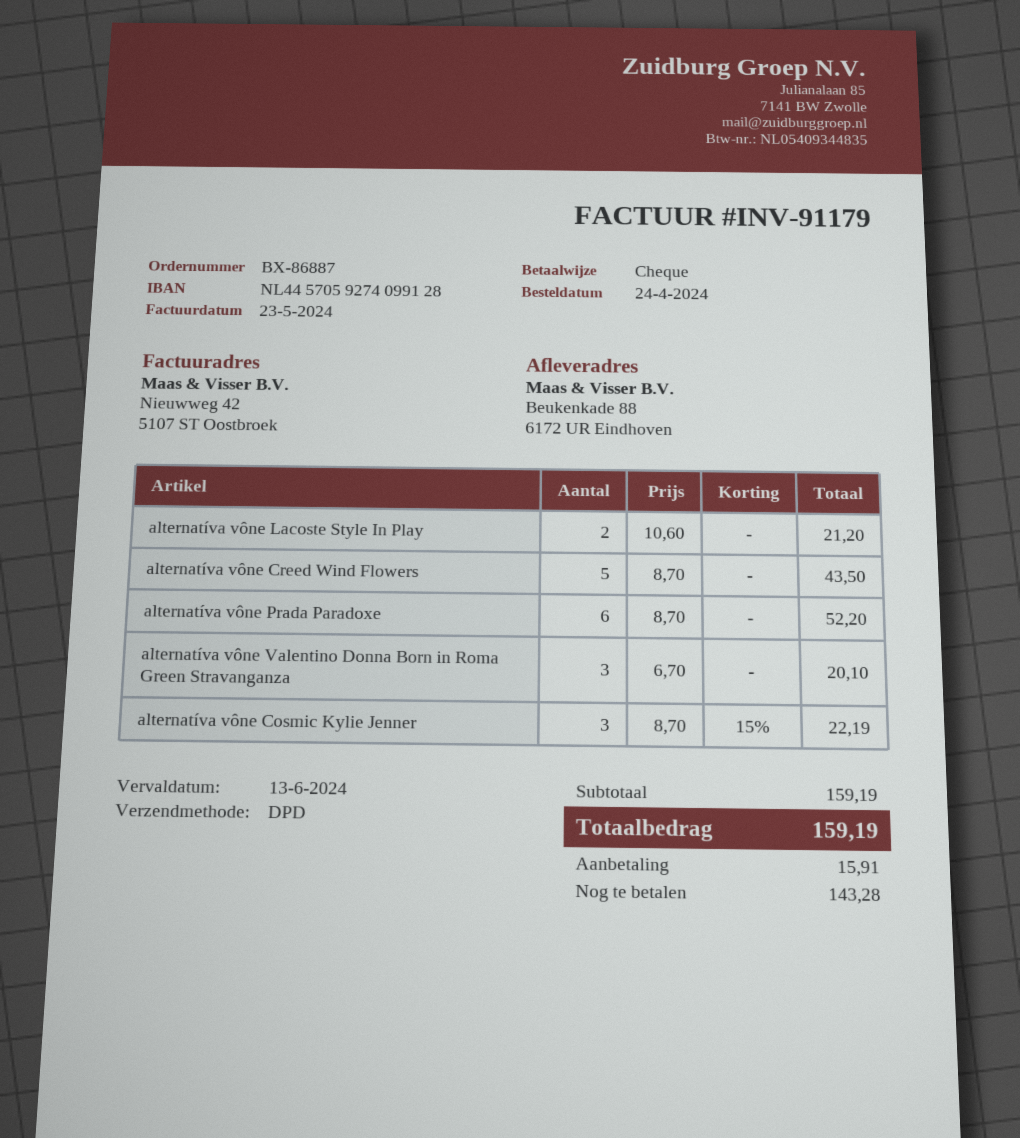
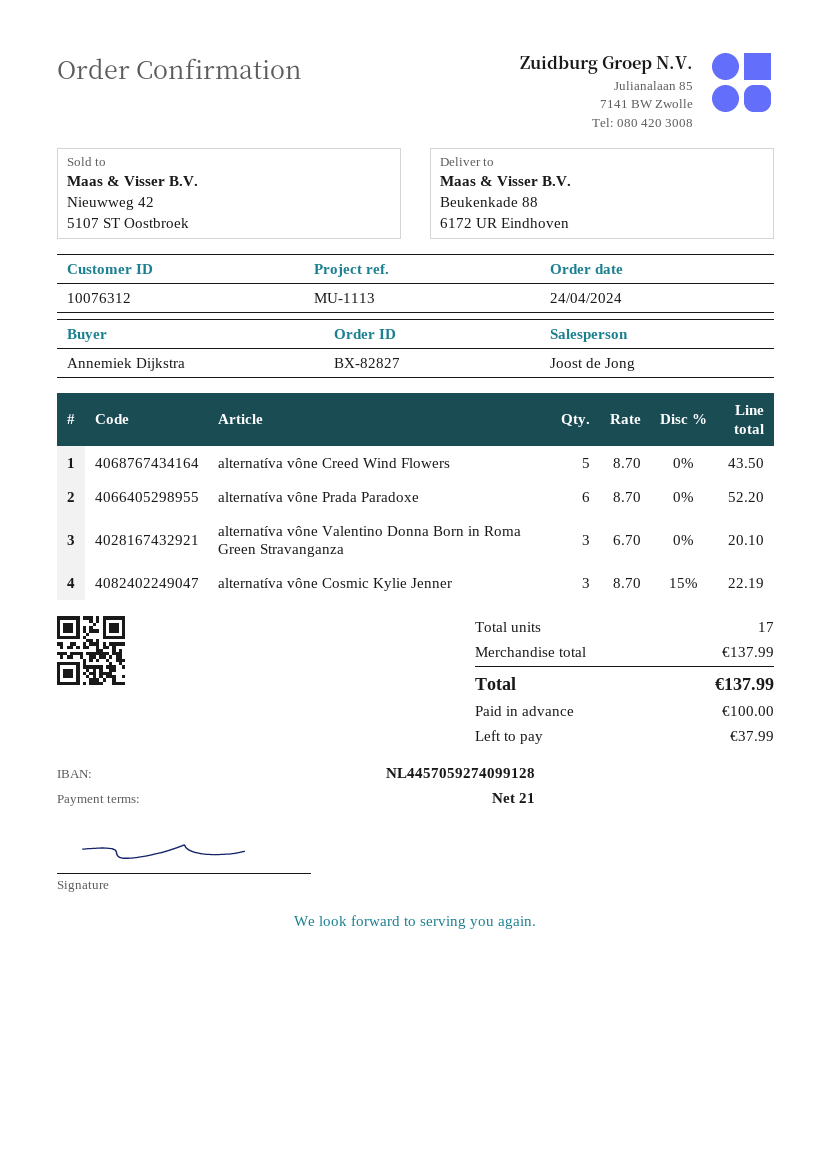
order number: BX-86887 -> BX-82827
alternatíva vône Lacoste Style In Play: 2 x 10.60 = 21.20 -> none
subtotal: 159.19 -> 137.99
total: 159.19 -> 137.99
deposit: 15.91 -> 100.00
balance: 143.28 -> 37.99

